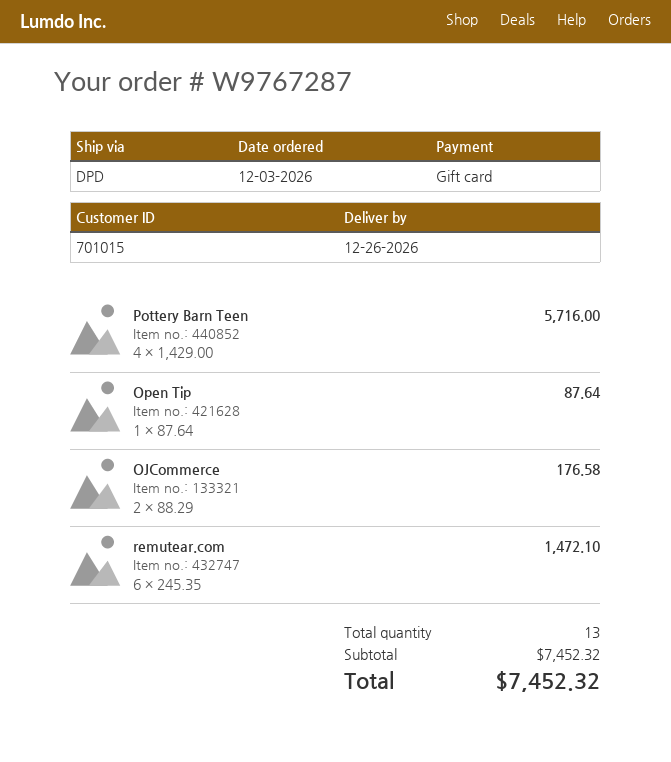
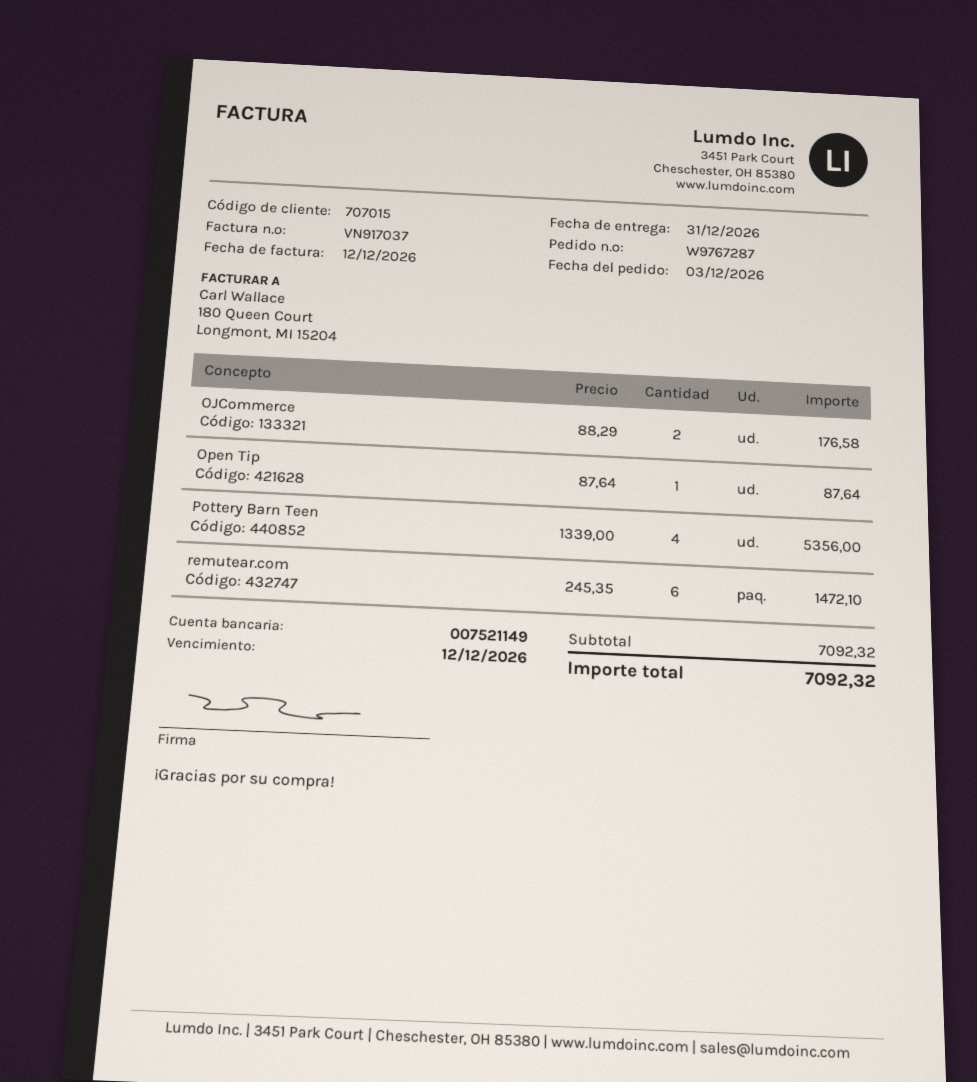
delivery date: 2026-12-26 -> 2026-12-31
customer number: 701015 -> 707015
Pottery Barn Teen: 4 x 1429.00 = 5716.00 -> 4 x 1339.00 = 5356.00
subtotal: 7452.32 -> 7092.32
total: 7452.32 -> 7092.32

